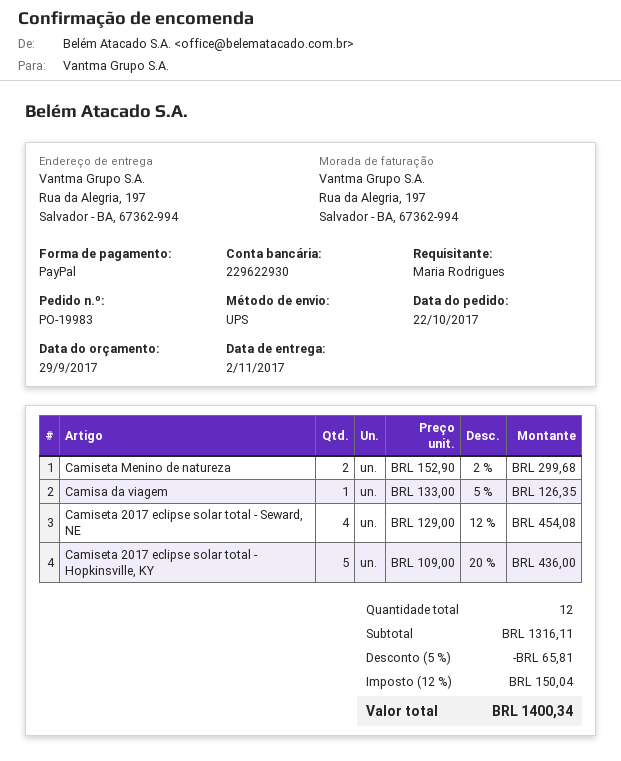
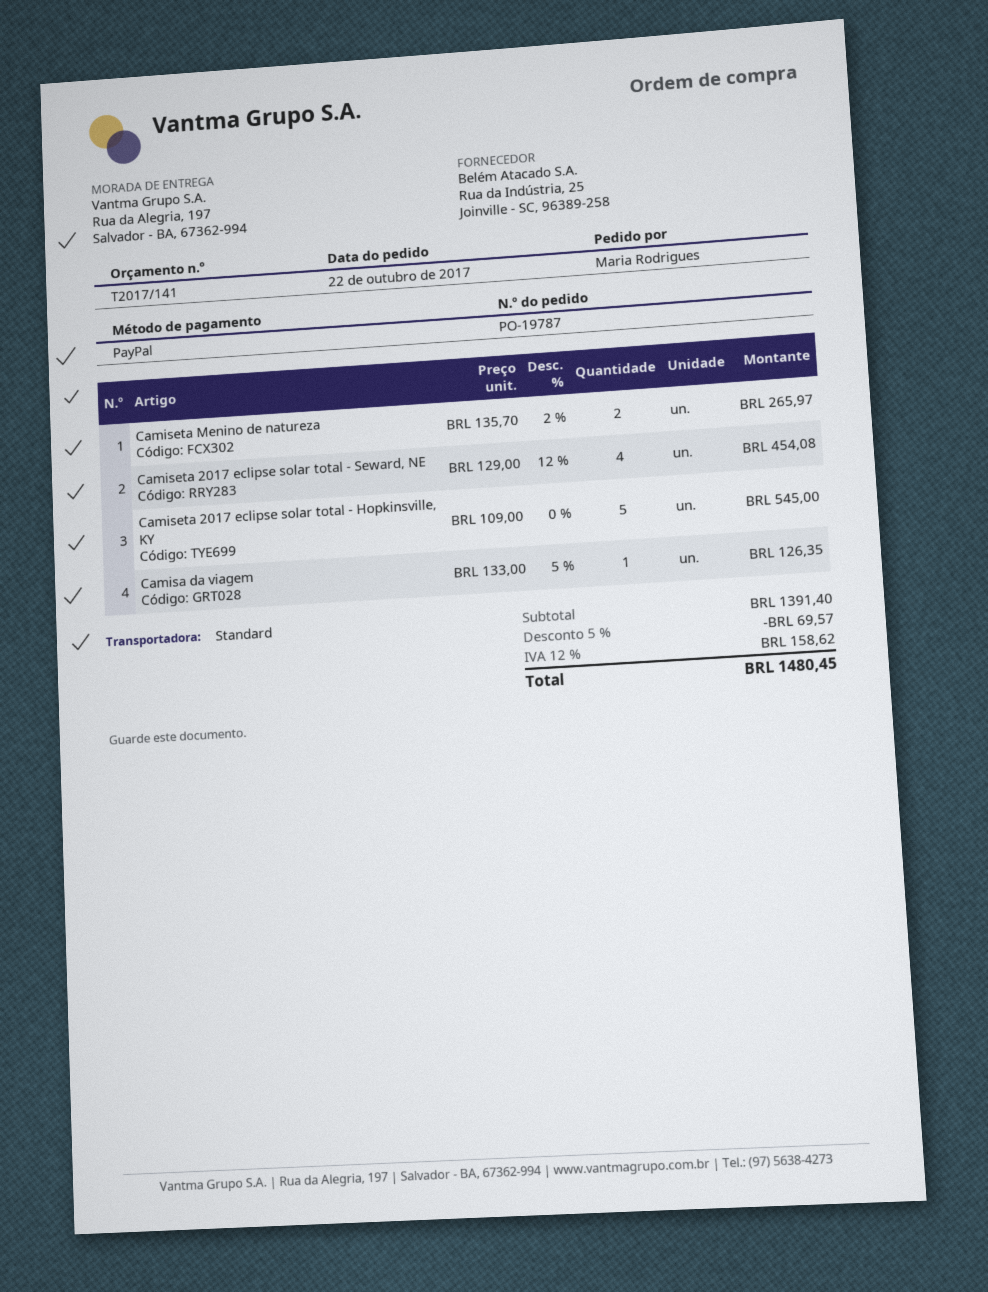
order number: PO-19983 -> PO-19787
shipping method: UPS -> standard
Camiseta Menino de natureza: 2 x 152.90 - 2% = 299.68 -> 2 x 135.70 - 2% = 265.97
Camiseta 2017 eclipse solar total - Hopkinsville, KY: 5 x 109.00 - 20% = 436.00 -> 5 x 109.00 = 545.00
subtotal: 1316.11 -> 1391.40
discount: 5% = 65.81 -> 5% = 69.57
tax: 12% = 150.04 -> 12% = 158.62
total: 1400.34 -> 1480.45

